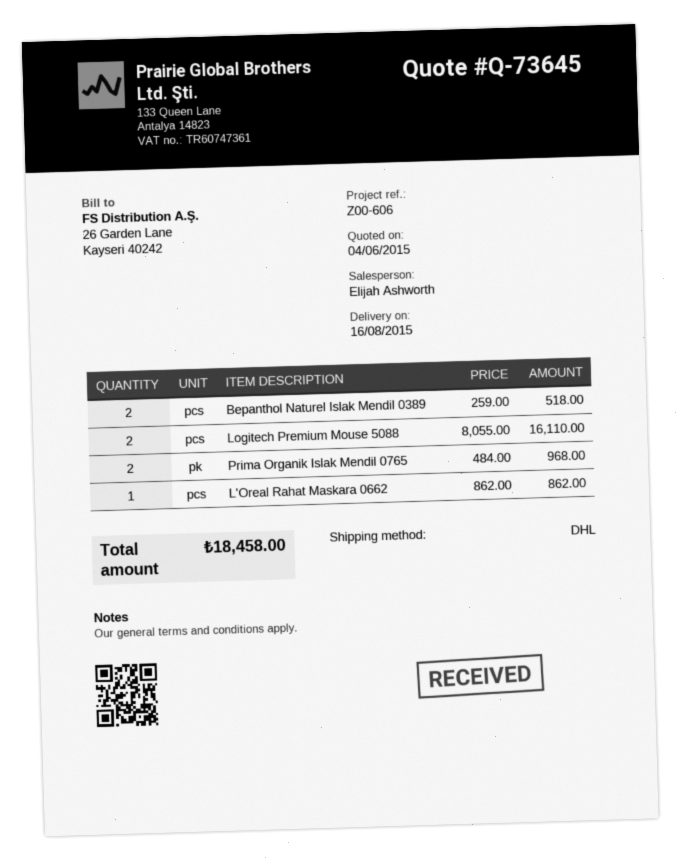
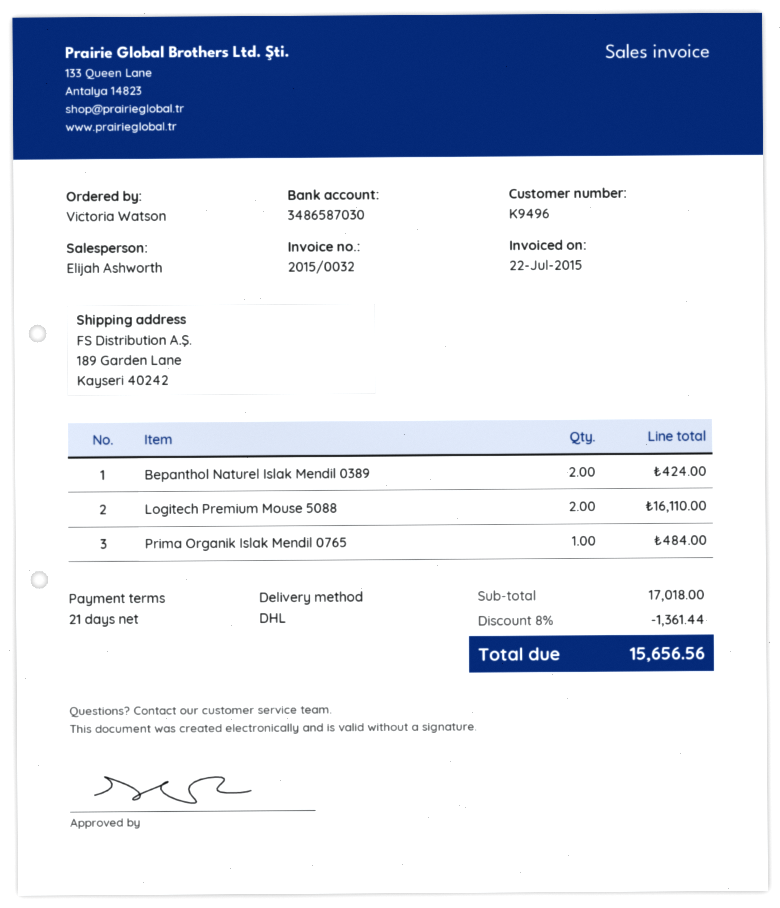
Bepanthol Naturel Islak Mendil 0389: 2 for 518.00 -> 2 for 424.00
Prima Organik Islak Mendil 0765: 2 for 968.00 -> 1 for 484.00
L'Oreal Rahat Maskara 0662: 1 for 862.00 -> none
discount: none -> 8% = 1361.44
total: 18458.00 -> 15656.56

